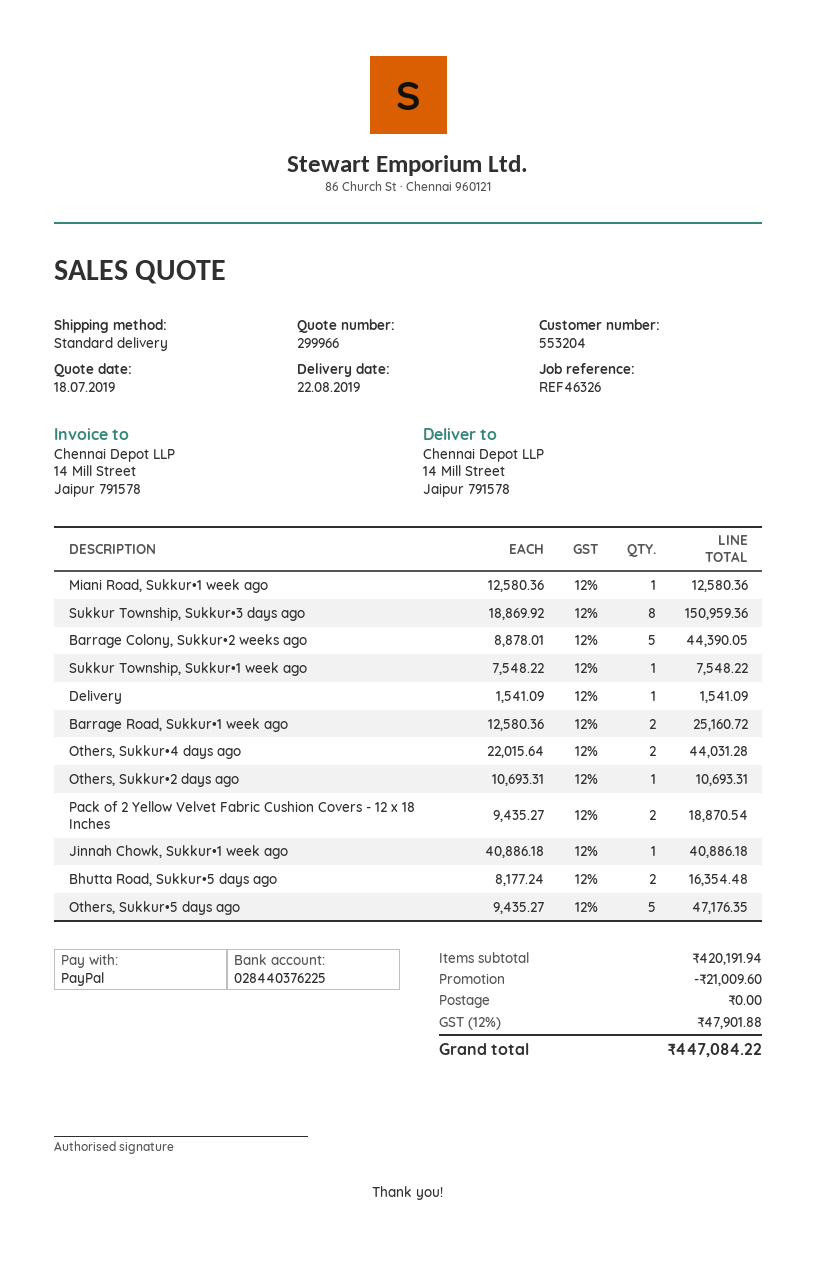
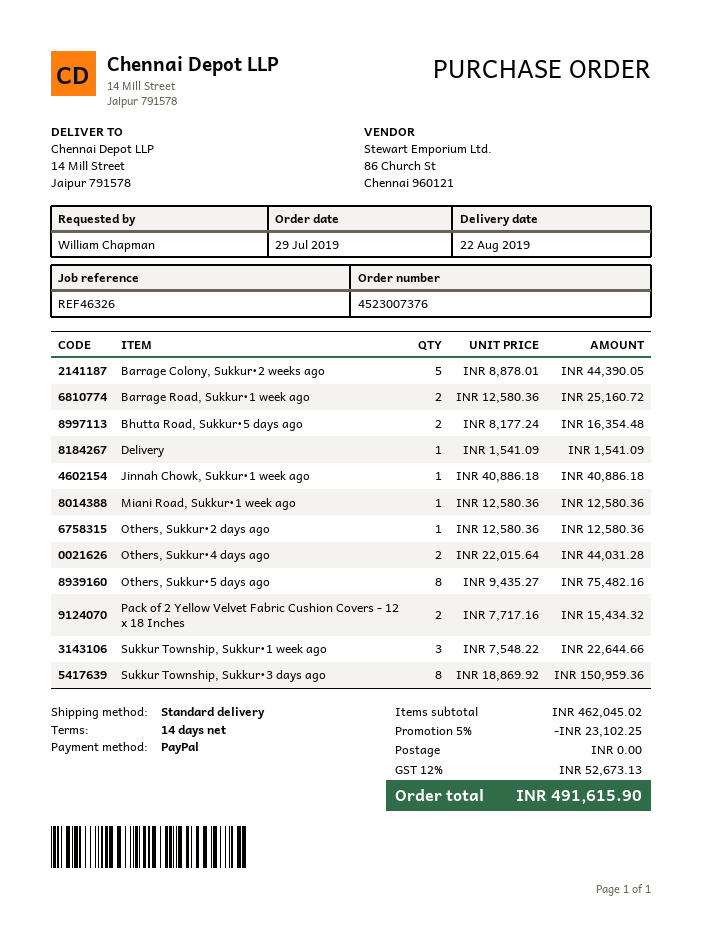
Sukkur Township, Sukkur•1 week ago: 1 x 7548.22 = 7548.22 -> 3 x 7548.22 = 22644.66
Others, Sukkur•2 days ago: 1 x 10693.31 = 10693.31 -> 1 x 12580.36 = 12580.36
Pack of 2 Yellow Velvet Fabric Cushion Covers - 12 x 18 Inches: 2 x 9435.27 = 18870.54 -> 2 x 7717.16 = 15434.32
Others, Sukkur•5 days ago: 5 x 9435.27 = 47176.35 -> 8 x 9435.27 = 75482.16
subtotal: 420191.94 -> 462045.02
discount: 21009.60 -> 23102.25
tax: 12% = 47901.88 -> 12% = 52673.13
total: 447084.22 -> 491615.90

